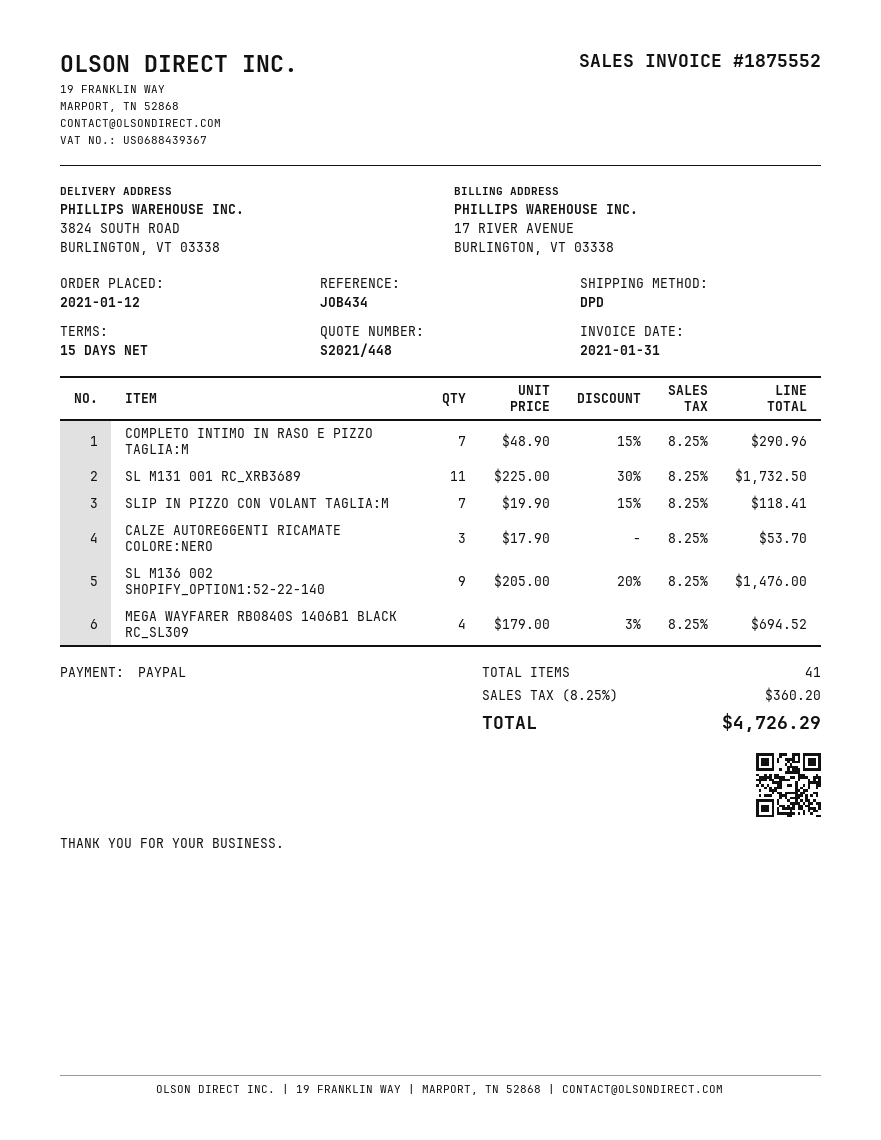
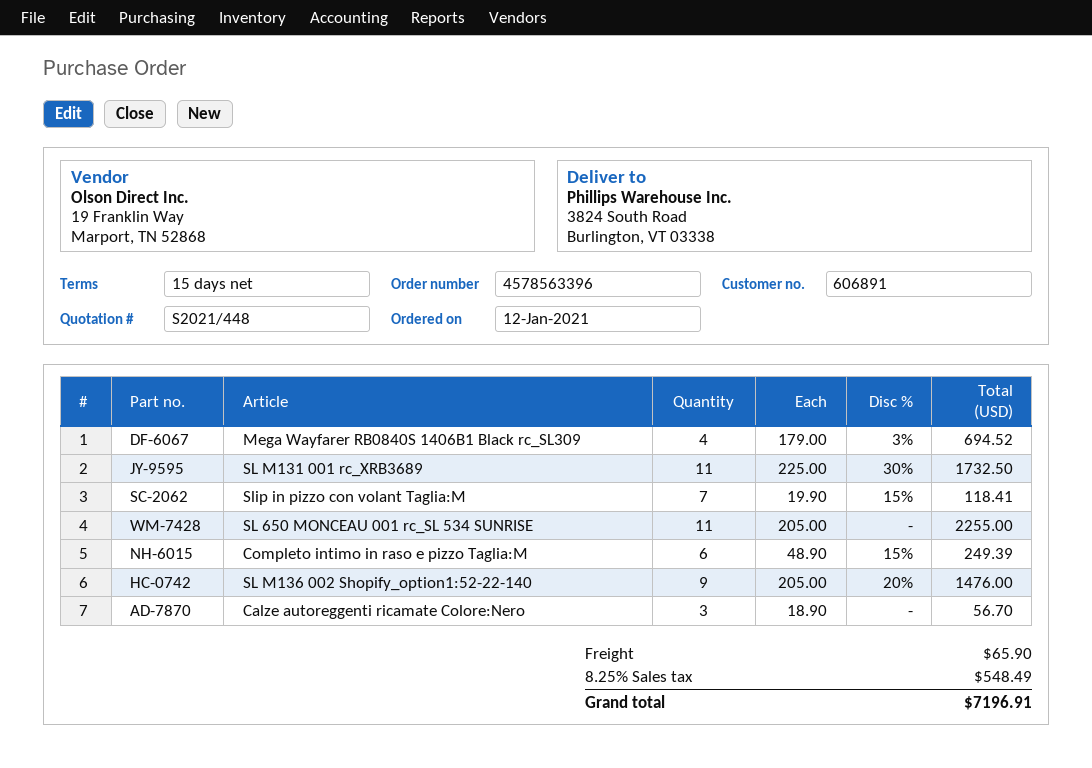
COMPLETO INTIMO IN RASO E PIZZO TAGLIA:M: 7 x 48.90 - 15% = 290.96 -> 6 x 48.90 - 15% = 249.39
CALZE AUTOREGGENTI RICAMATE COLORE:NERO: 3 x 17.90 = 53.70 -> 3 x 18.90 = 56.70
SL 650 MONCEAU 001 rc_SL 534 SUNRISE: none -> 11 x 205.00 = 2255.00
shipping: none -> 65.90
tax: 8.25% = 360.20 -> 8.25% = 548.49
total: 4726.29 -> 7196.91

